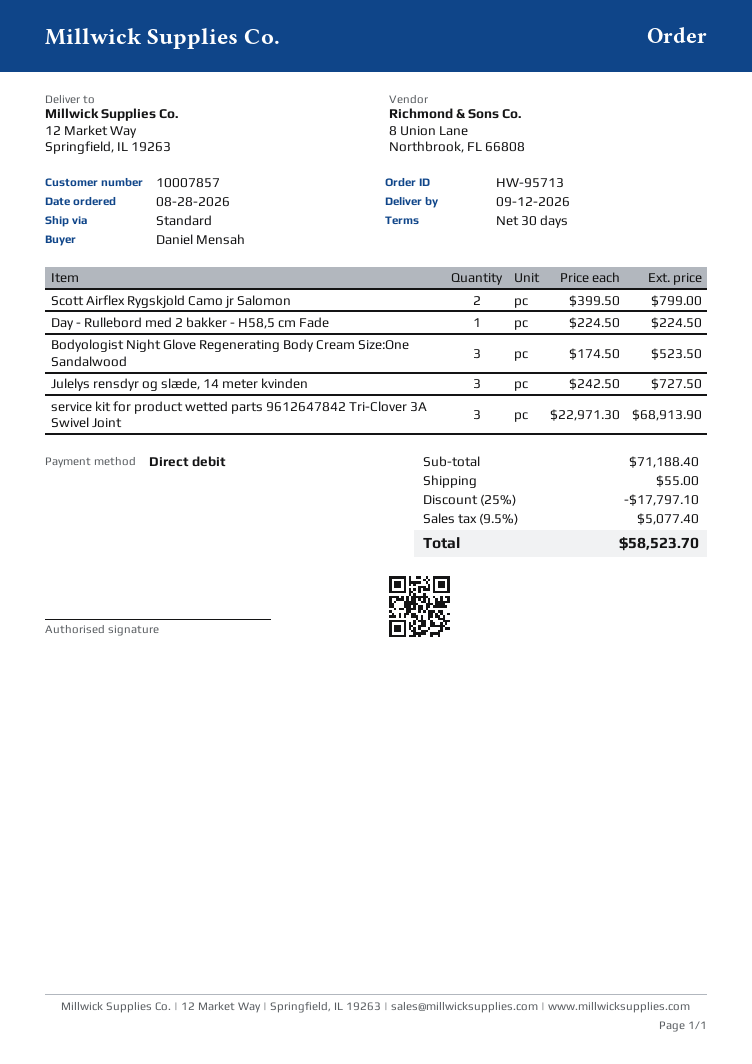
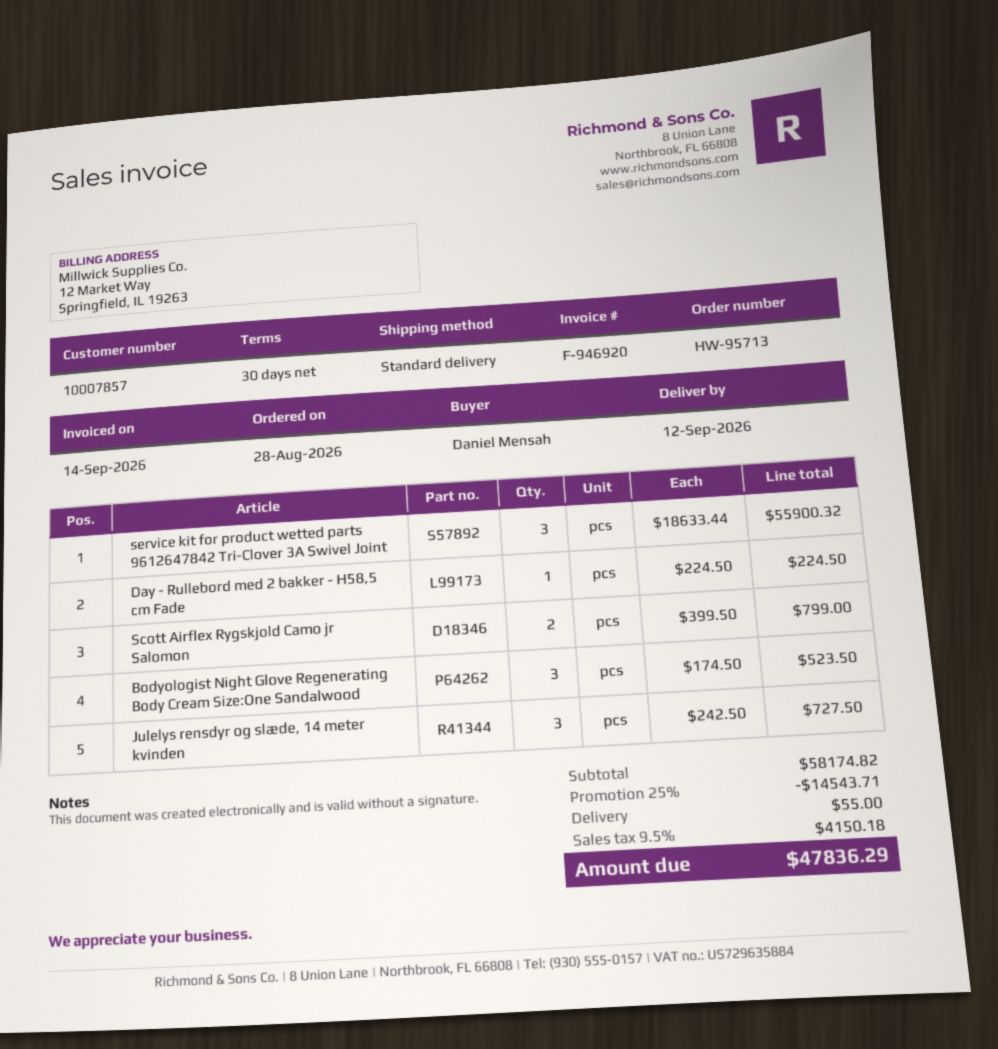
service kit for product wetted parts 9612647842 Tri-Clover 3A Swivel Joint: 3 x 22971.30 = 68913.90 -> 3 x 18633.44 = 55900.32
subtotal: 71188.40 -> 58174.82
discount: 25% = 17797.10 -> 25% = 14543.71
tax: 9.5% = 5077.40 -> 9.5% = 4150.18
total: 58523.70 -> 47836.29

